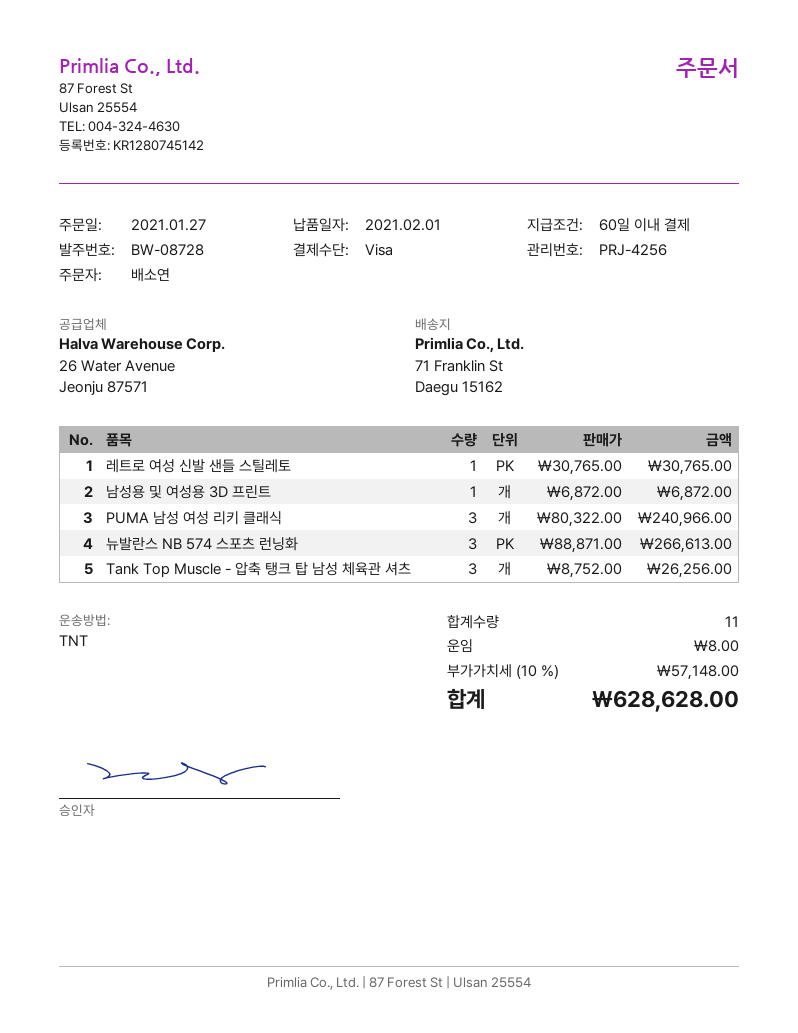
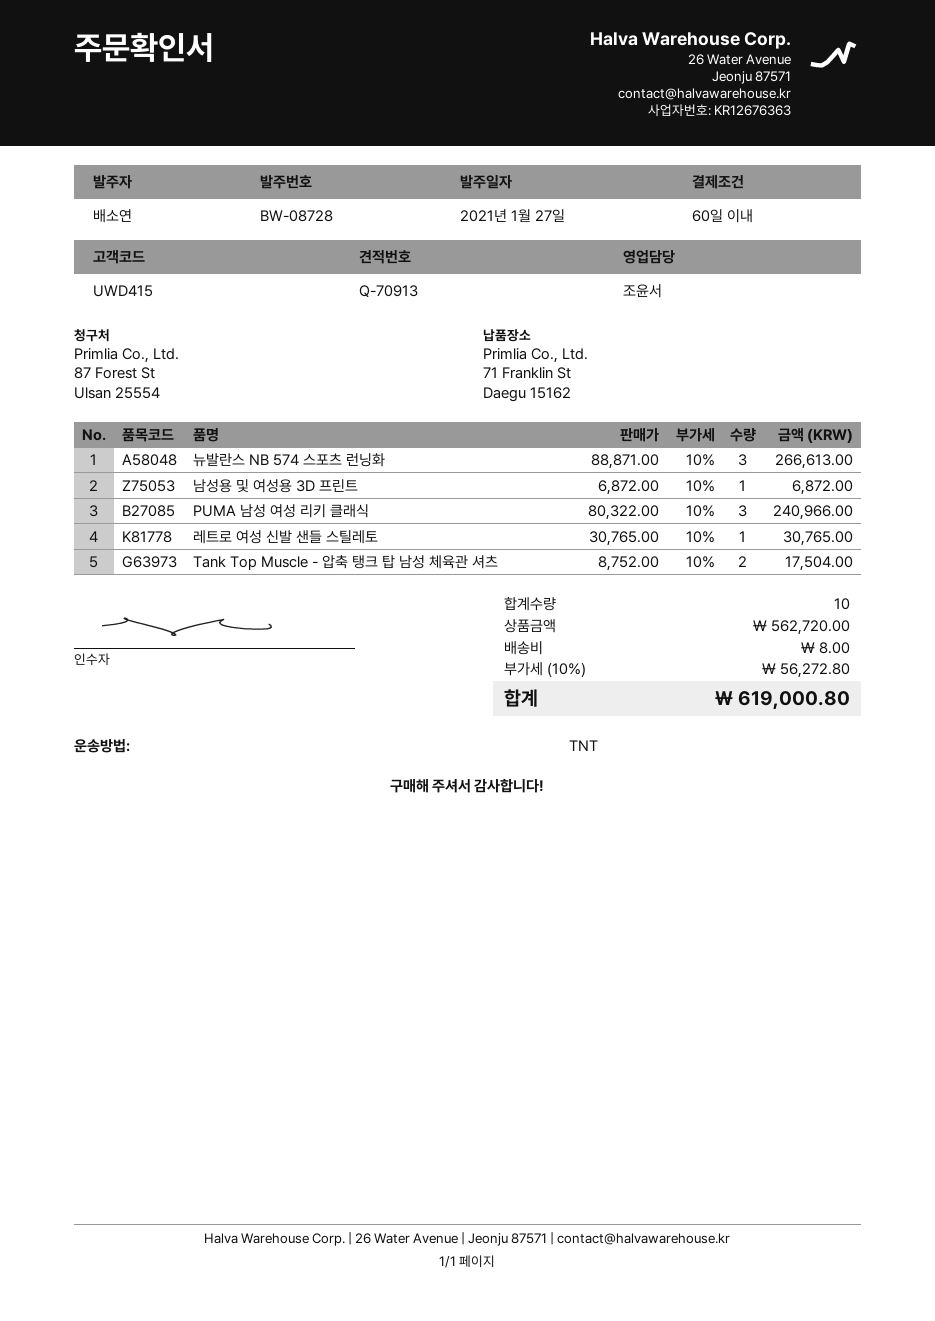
Tank Top Muscle - 압축 탱크 탑 남성 체육관 셔츠: 3 x 8752.00 = 26256.00 -> 2 x 8752.00 = 17504.00
total quantity: 11 -> 10
tax: 10% = 57148.00 -> 10% = 56272.80
total: 628628.00 -> 619000.80

